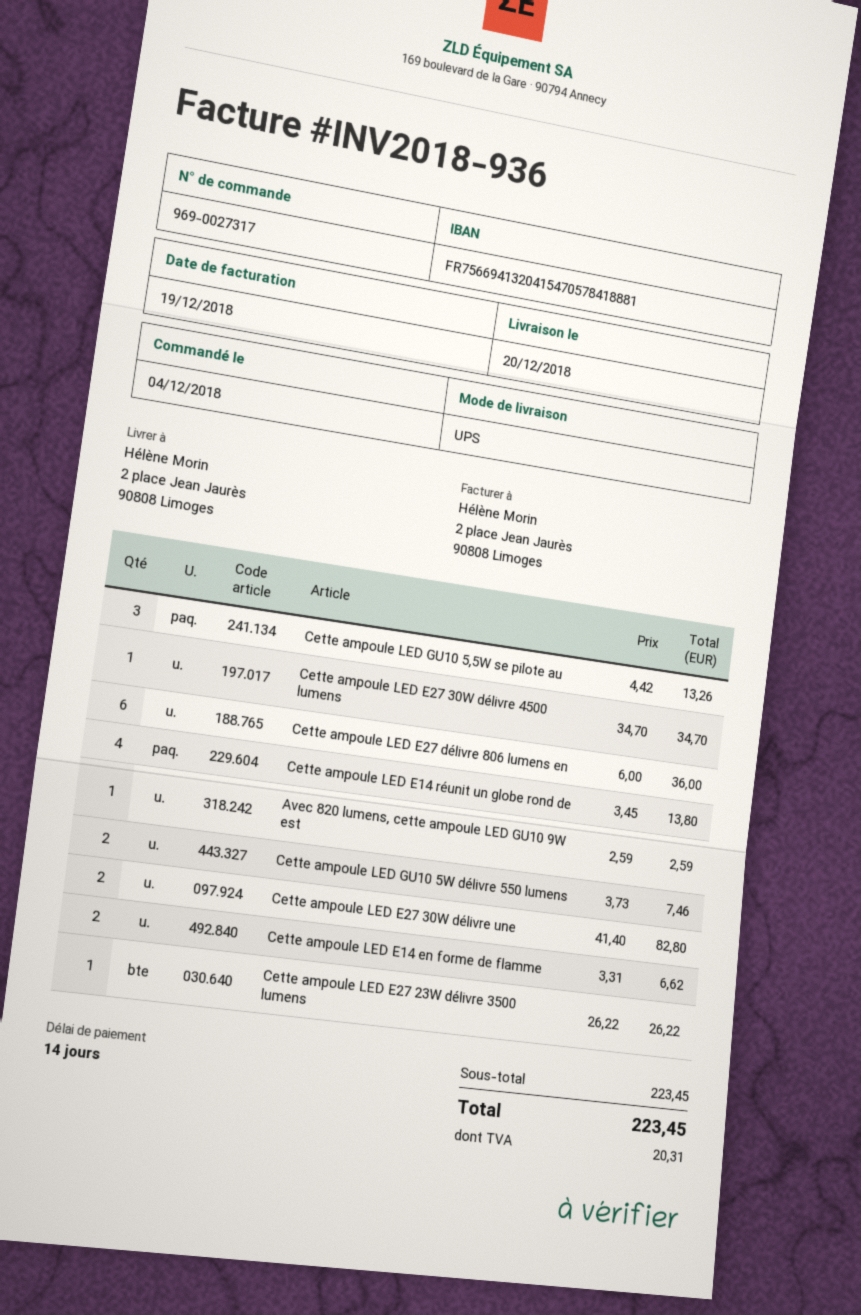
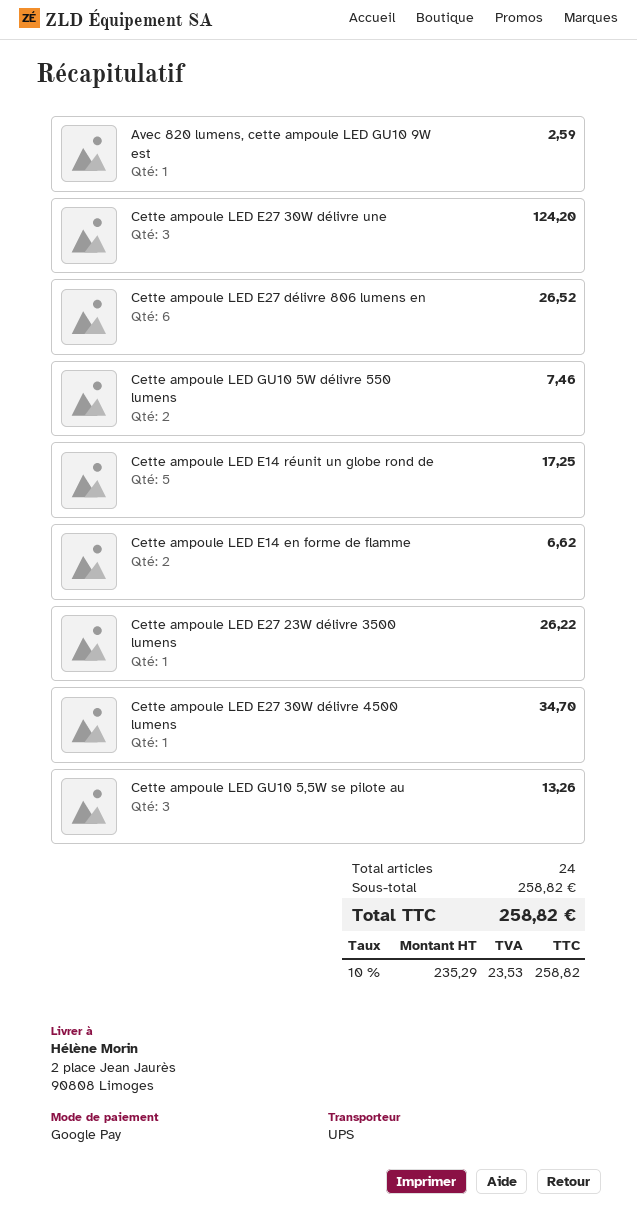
Cette ampoule LED E27 délivre 806 lumens en: 6 for 36.00 -> 6 for 26.52
Cette ampoule LED E14 réunit un globe rond de: 4 for 13.80 -> 5 for 17.25
Cette ampoule LED E27 30W délivre une: 2 for 82.80 -> 3 for 124.20
subtotal: 223.45 -> 258.82
tax: 20.31 -> 23.53
total: 223.45 -> 258.82

